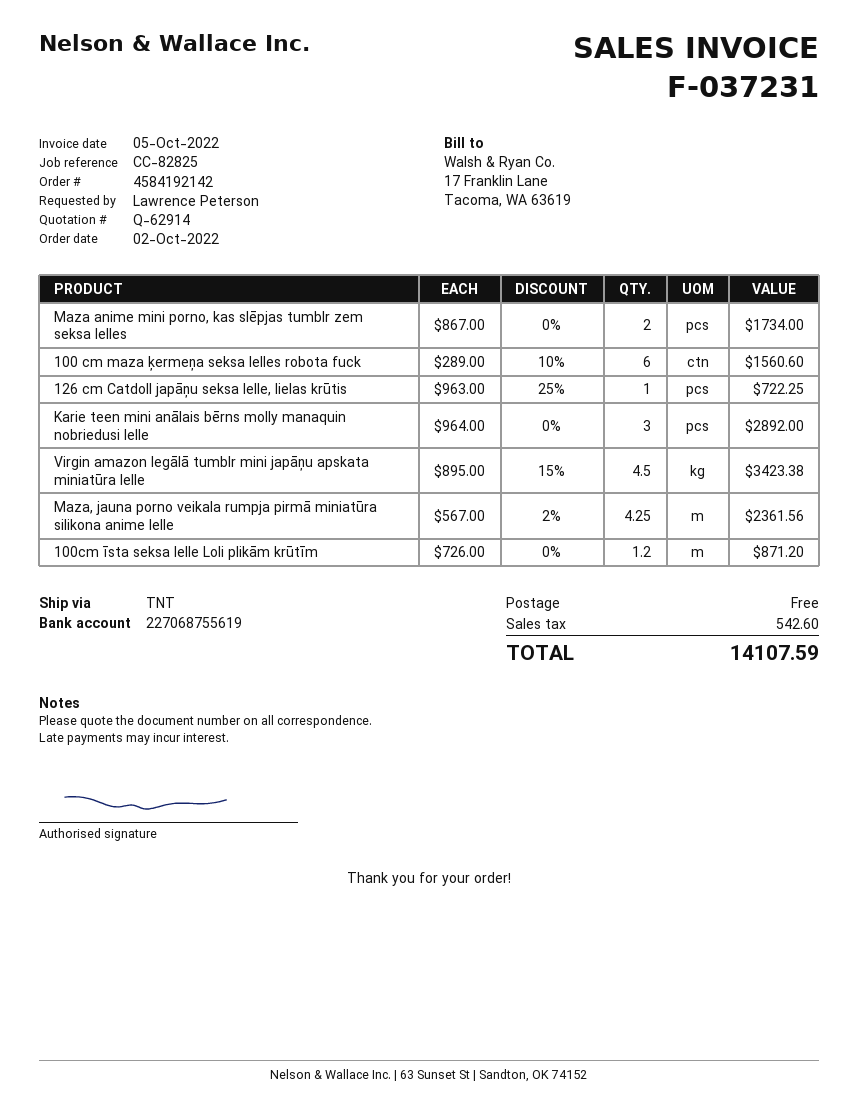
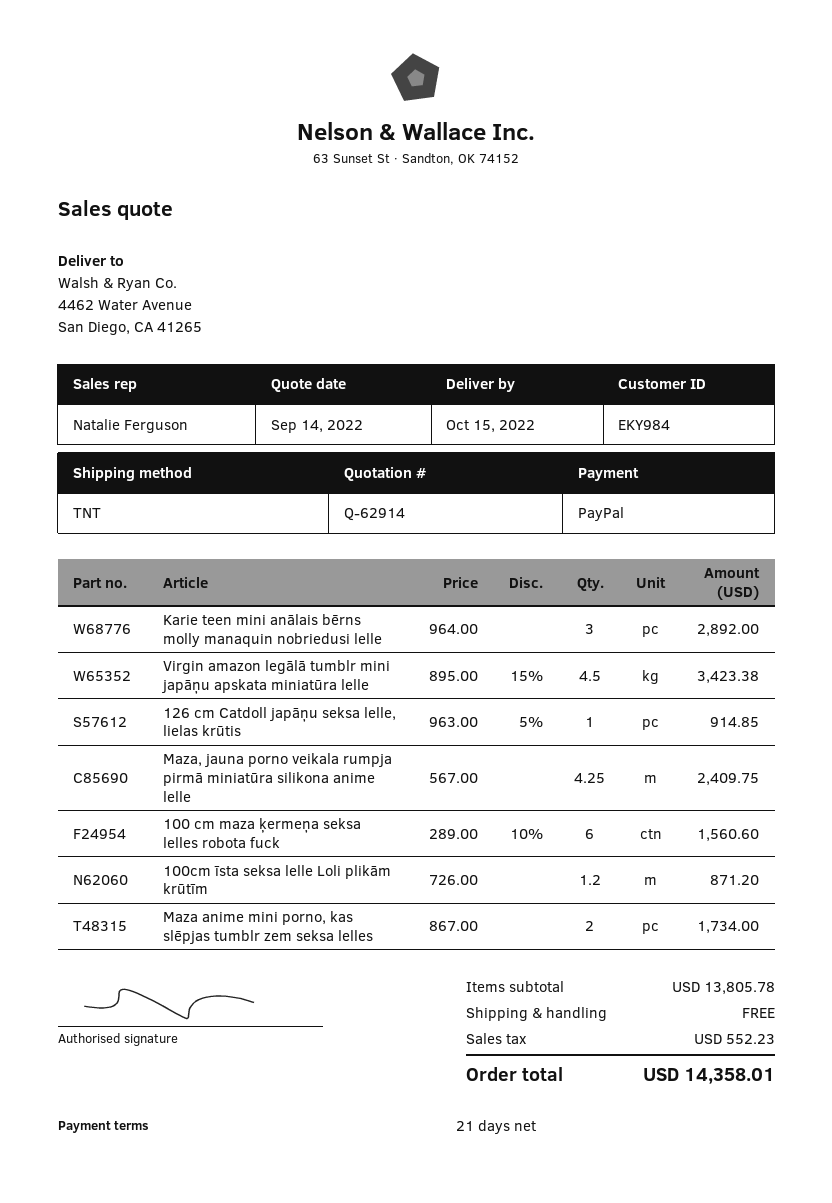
126 cm Catdoll japāņu seksa lelle, lielas krūtis: 1 x 963.00 - 25% = 722.25 -> 1 x 963.00 - 5% = 914.85
Maza, jauna porno veikala rumpja pirmā miniatūra silikona anime lelle: 4.25 x 567.00 - 2% = 2361.56 -> 4.25 x 567.00 = 2409.75
tax: 542.60 -> 552.23
total: 14107.59 -> 14358.01

